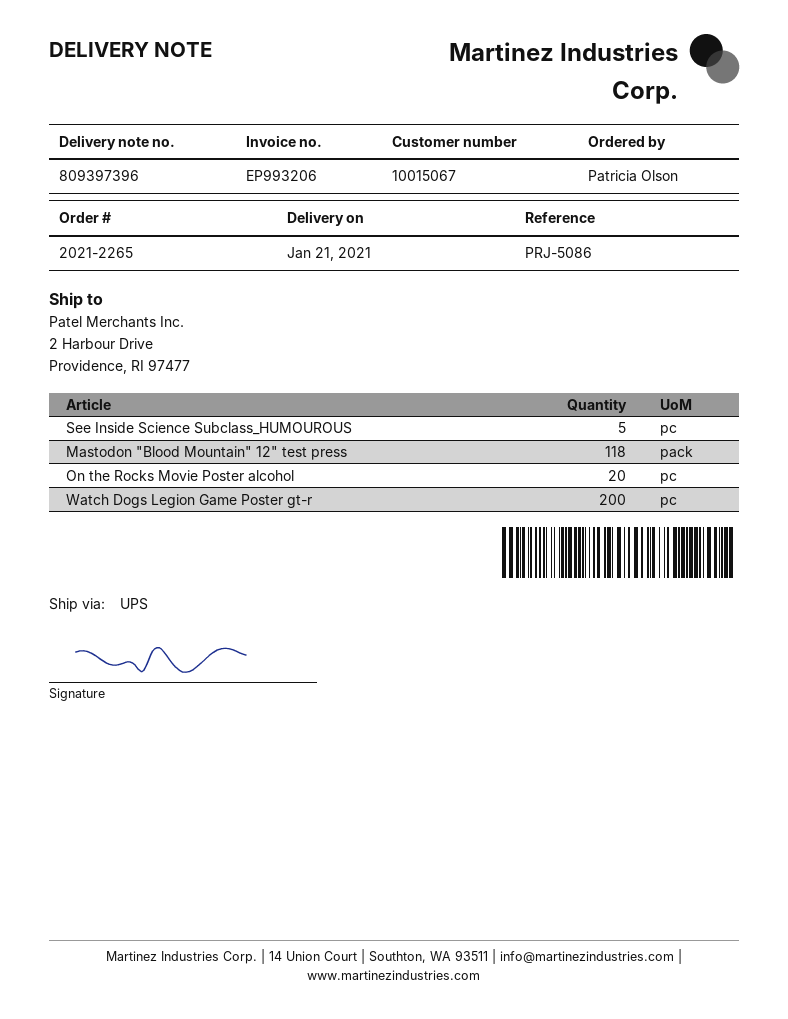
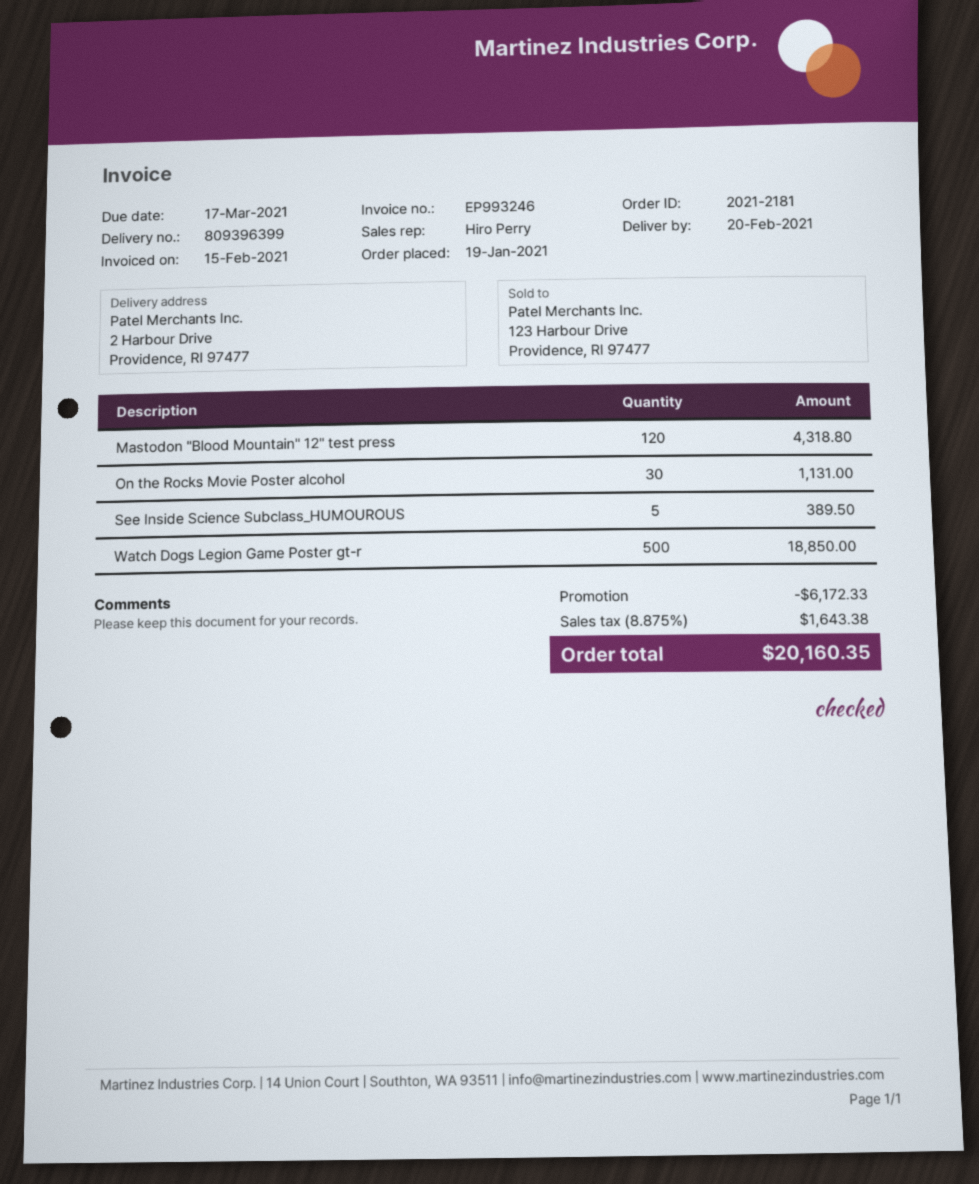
order number: 2021-2265 -> 2021-2181
delivery note number: 809397396 -> 809396399
delivery date: 2021-01-21 -> 2021-02-20
invoice number: EP993206 -> EP993246
Mastodon "Blood Mountain" 12" test press: 118 -> 120
On the Rocks Movie Poster alcohol: 20 -> 30
Watch Dogs Legion Game Poster gt-r: 200 -> 500

